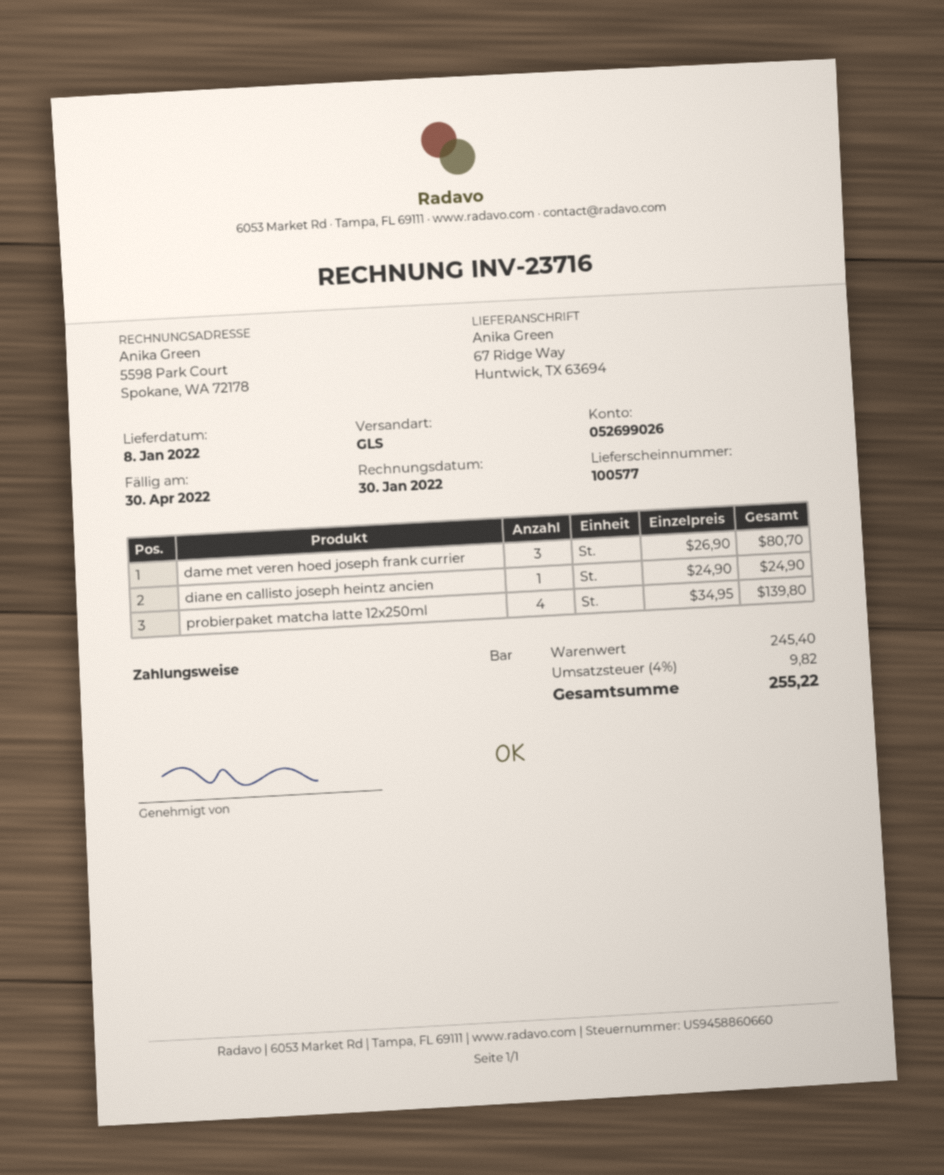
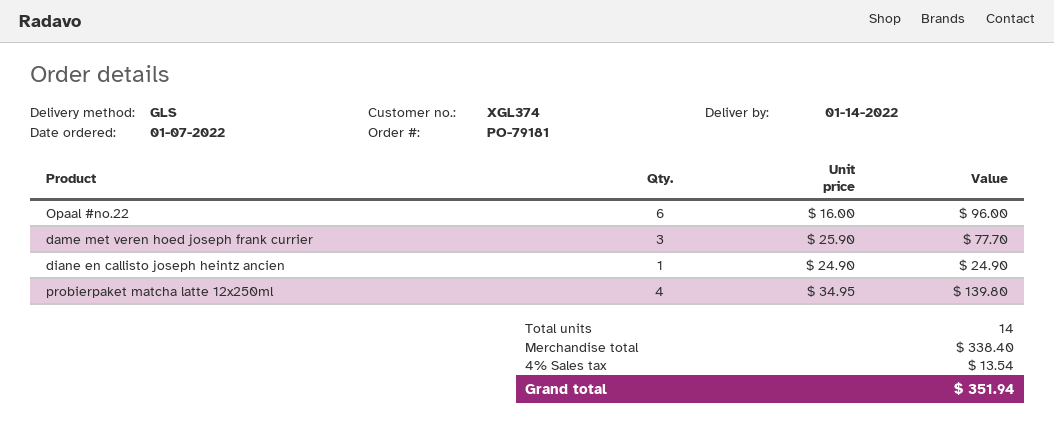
delivery date: 2022-01-08 -> 2022-01-14
dame met veren hoed joseph frank currier: 3 x 26.90 = 80.70 -> 3 x 25.90 = 77.70
Opaal #no.22: none -> 6 x 16.00 = 96.00
subtotal: 245.40 -> 338.40
tax: 4% = 9.82 -> 4% = 13.54
total: 255.22 -> 351.94

